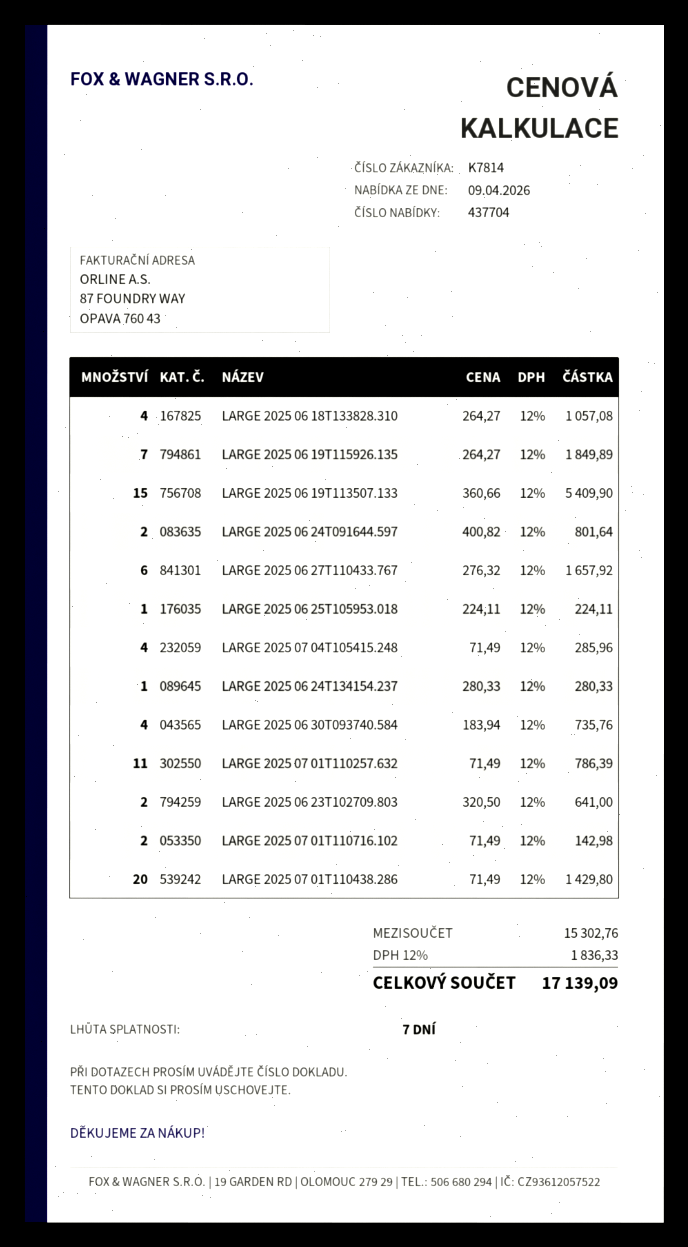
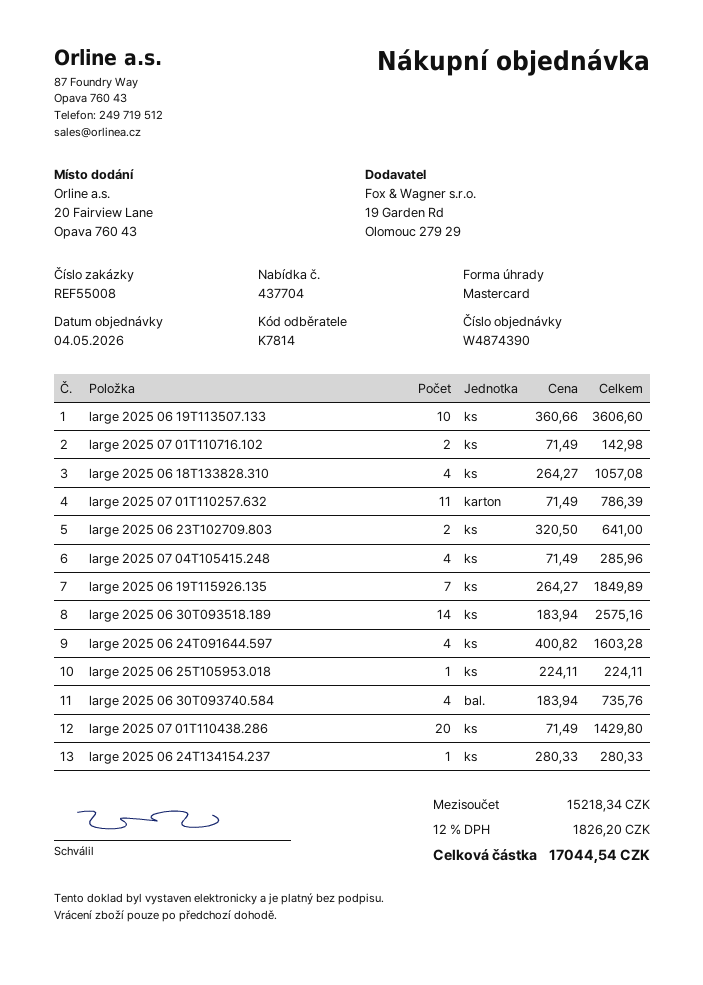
LARGE 2025 06 19T113507.133: 15 x 360.66 = 5409.90 -> 10 x 360.66 = 3606.60
LARGE 2025 06 24T091644.597: 2 x 400.82 = 801.64 -> 4 x 400.82 = 1603.28
LARGE 2025 06 27T110433.767: 6 x 276.32 = 1657.92 -> none
large 2025 06 30T093518.189: none -> 14 x 183.94 = 2575.16
subtotal: 15302.76 -> 15218.34
tax: 12% = 1836.33 -> 12% = 1826.20
total: 17139.09 -> 17044.54

